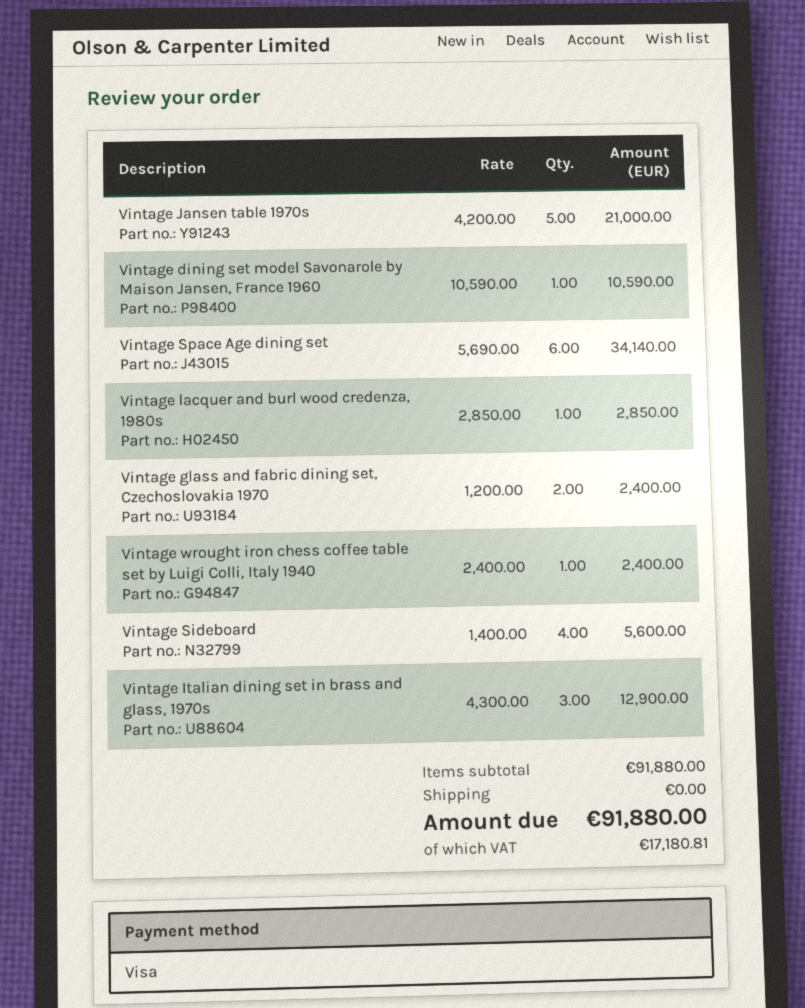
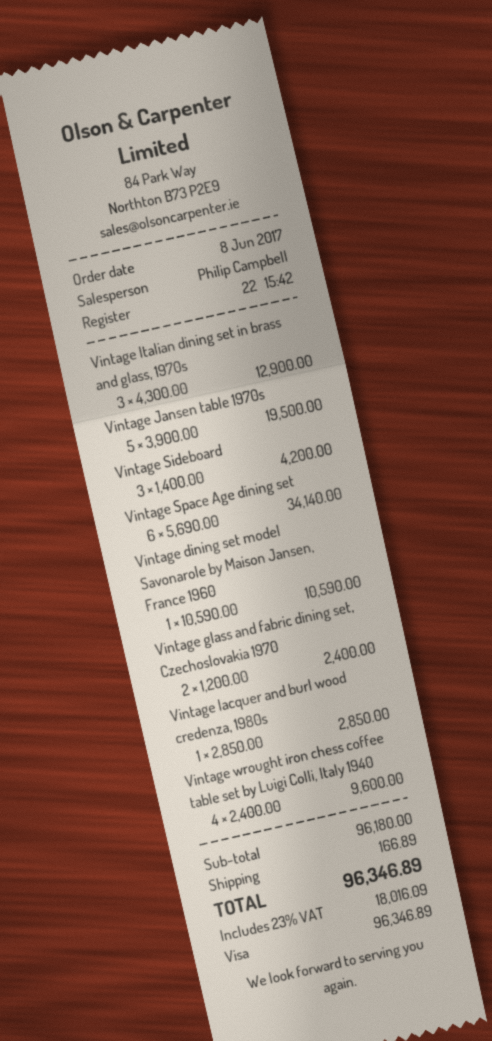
Vintage Jansen table 1970s: 5 x 4200.00 = 21000.00 -> 5 x 3900.00 = 19500.00
Vintage wrought iron chess coffee table set by Luigi Colli, Italy 1940: 1 x 2400.00 = 2400.00 -> 4 x 2400.00 = 9600.00
Vintage Sideboard: 4 x 1400.00 = 5600.00 -> 3 x 1400.00 = 4200.00
subtotal: 91880.00 -> 96180.00
shipping: 0.00 -> 166.89
tax: 17180.81 -> 18016.09
total: 91880.00 -> 96346.89

